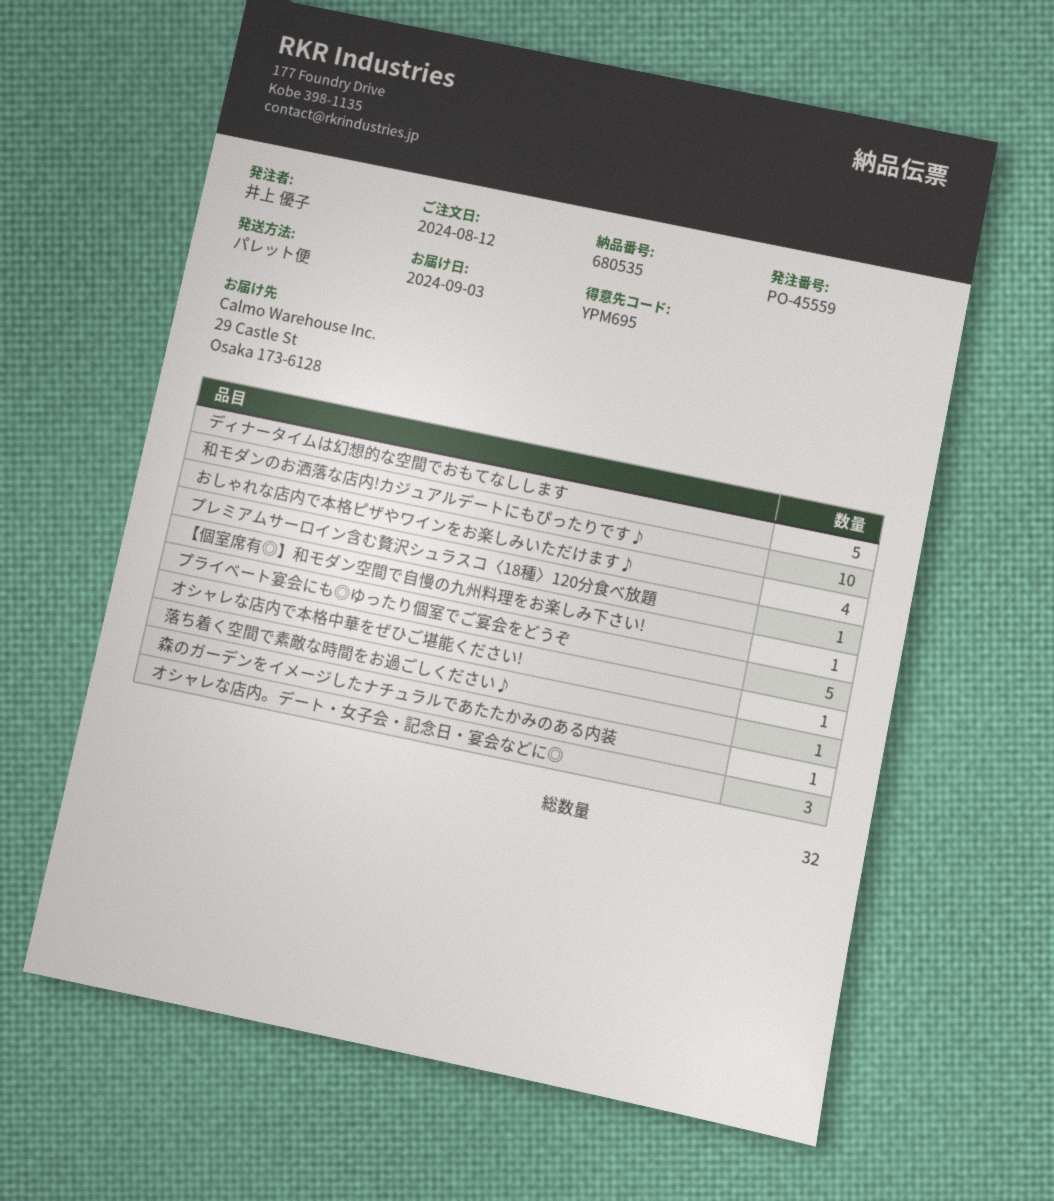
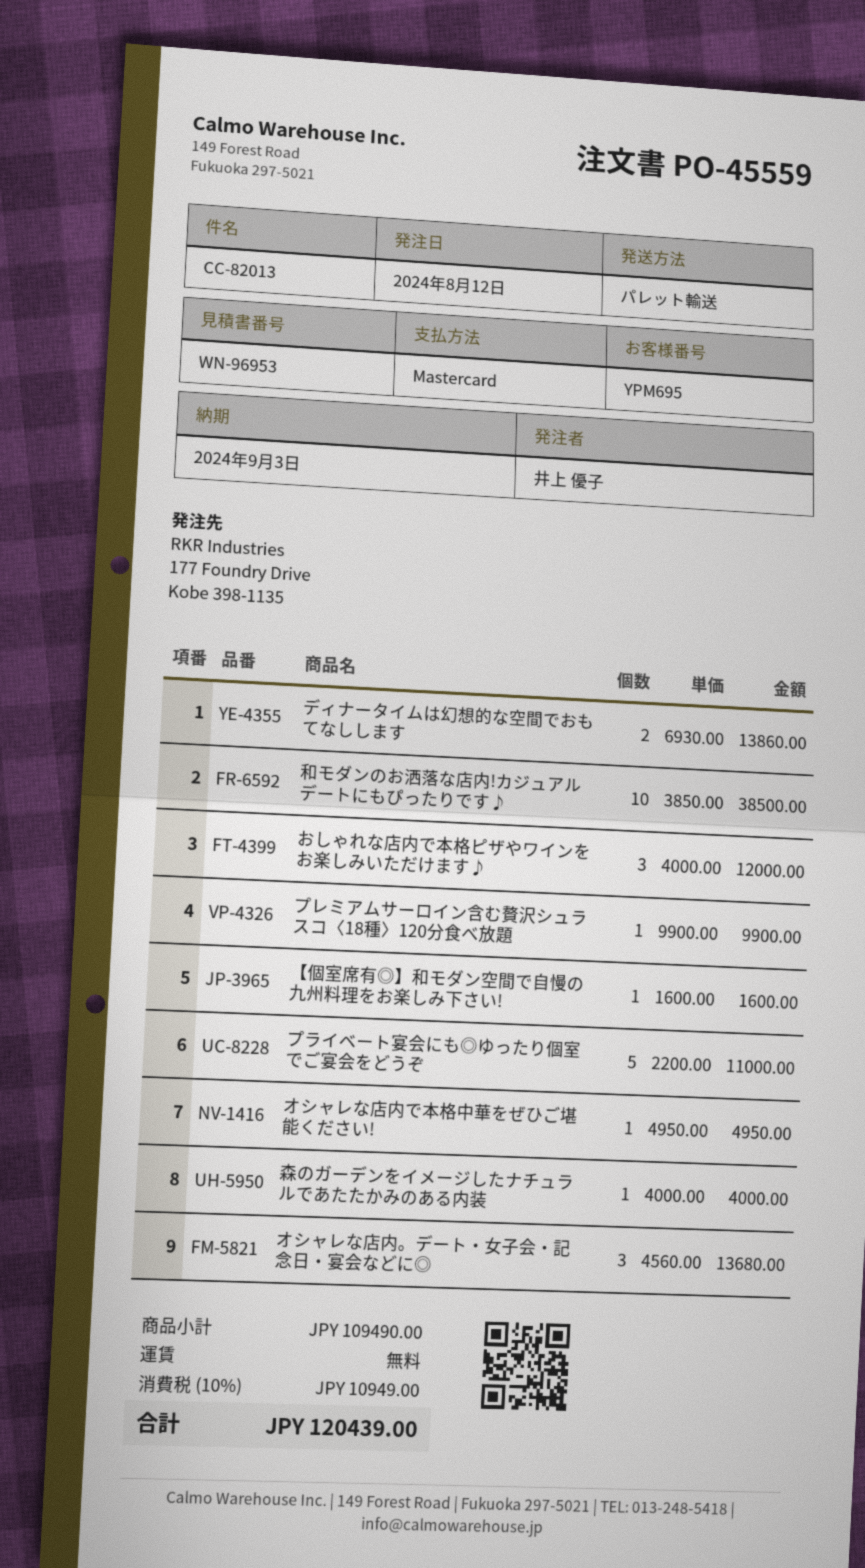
ディナータイムは幻想的な空間でおもてなしします: 5 -> 2
おしゃれな店内で本格ピザやワインをお楽しみいただけます♪: 4 -> 3
落ち着く空間で素敵な時間をお過ごしください♪: 1 -> none

